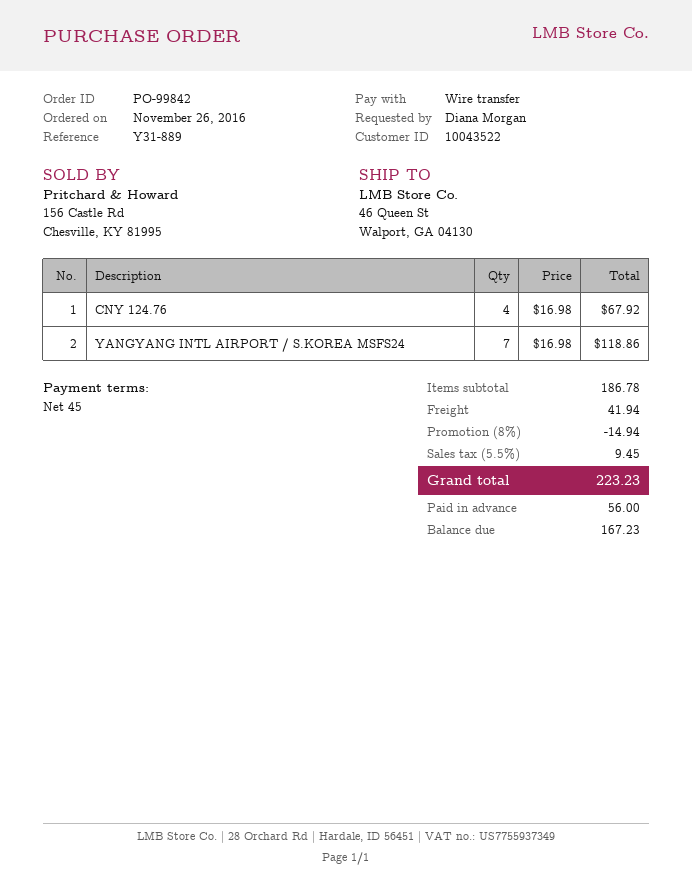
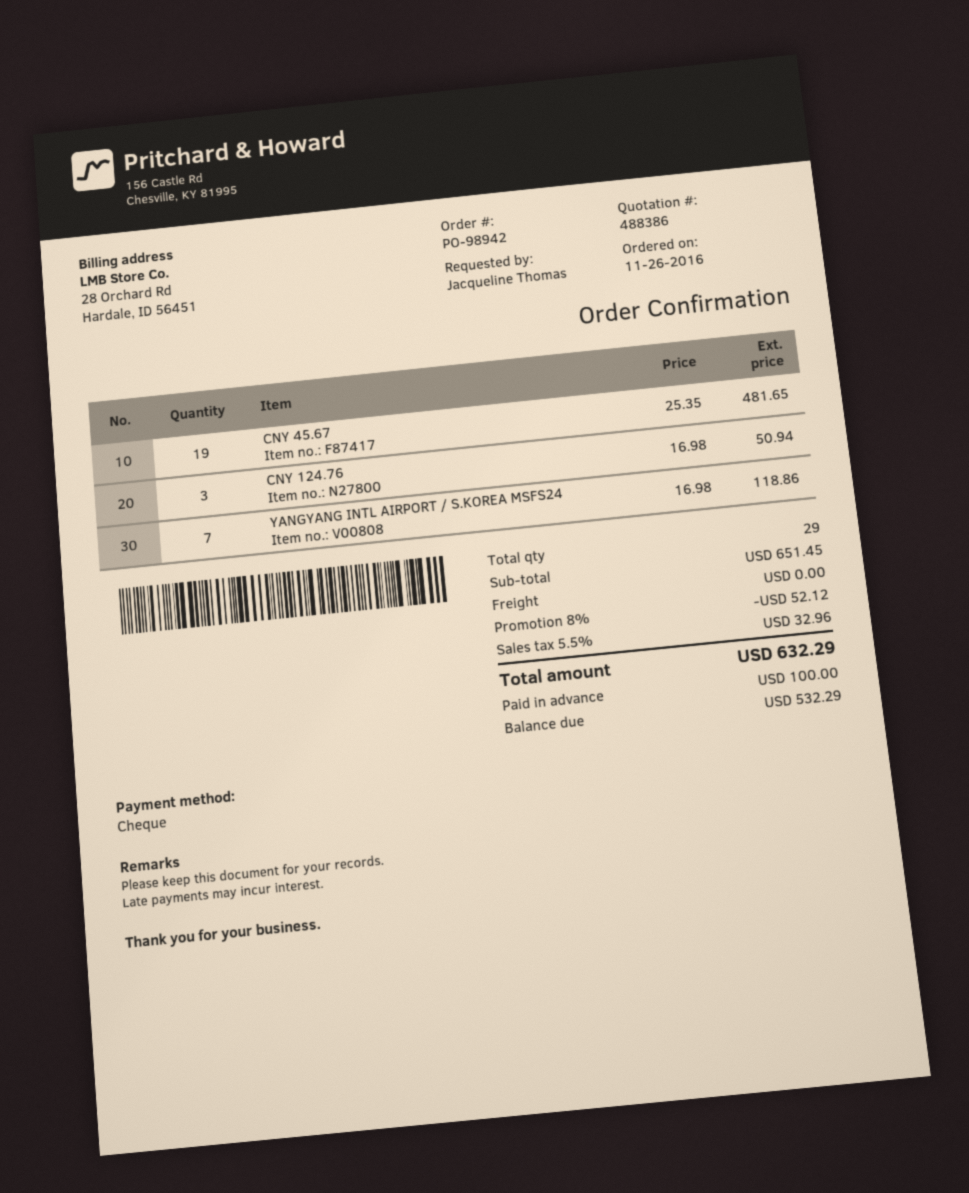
order number: PO-99842 -> PO-98942
ordered by: Diana Morgan -> Jacqueline Thomas
payment method: bank transfer -> cheque
CNY 124.76: 4 x 16.98 = 67.92 -> 3 x 16.98 = 50.94
CNY 45.67: none -> 19 x 25.35 = 481.65
subtotal: 186.78 -> 651.45
discount: 8% = 14.94 -> 8% = 52.12
shipping: 41.94 -> 0.00
tax: 5.5% = 9.45 -> 5.5% = 32.96
total: 223.23 -> 632.29
deposit: 56.00 -> 100.00
balance: 167.23 -> 532.29

